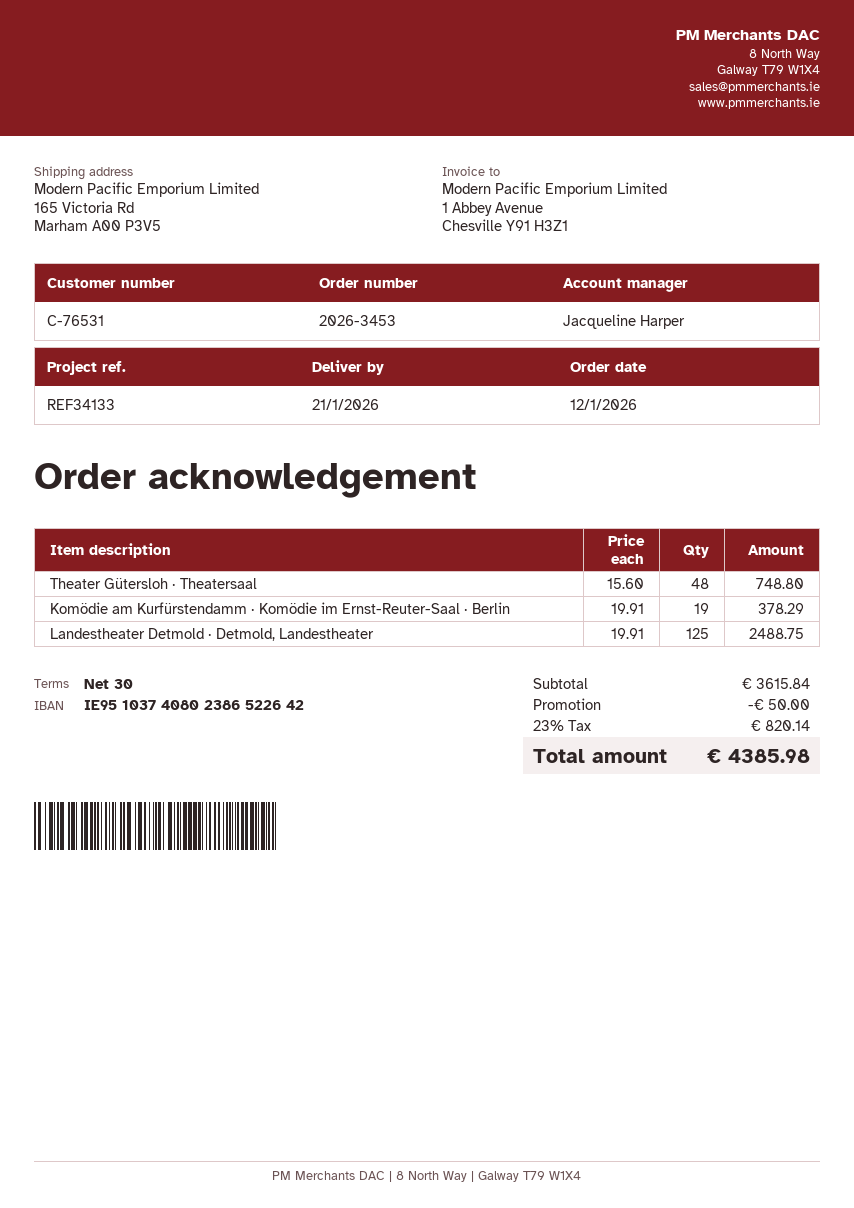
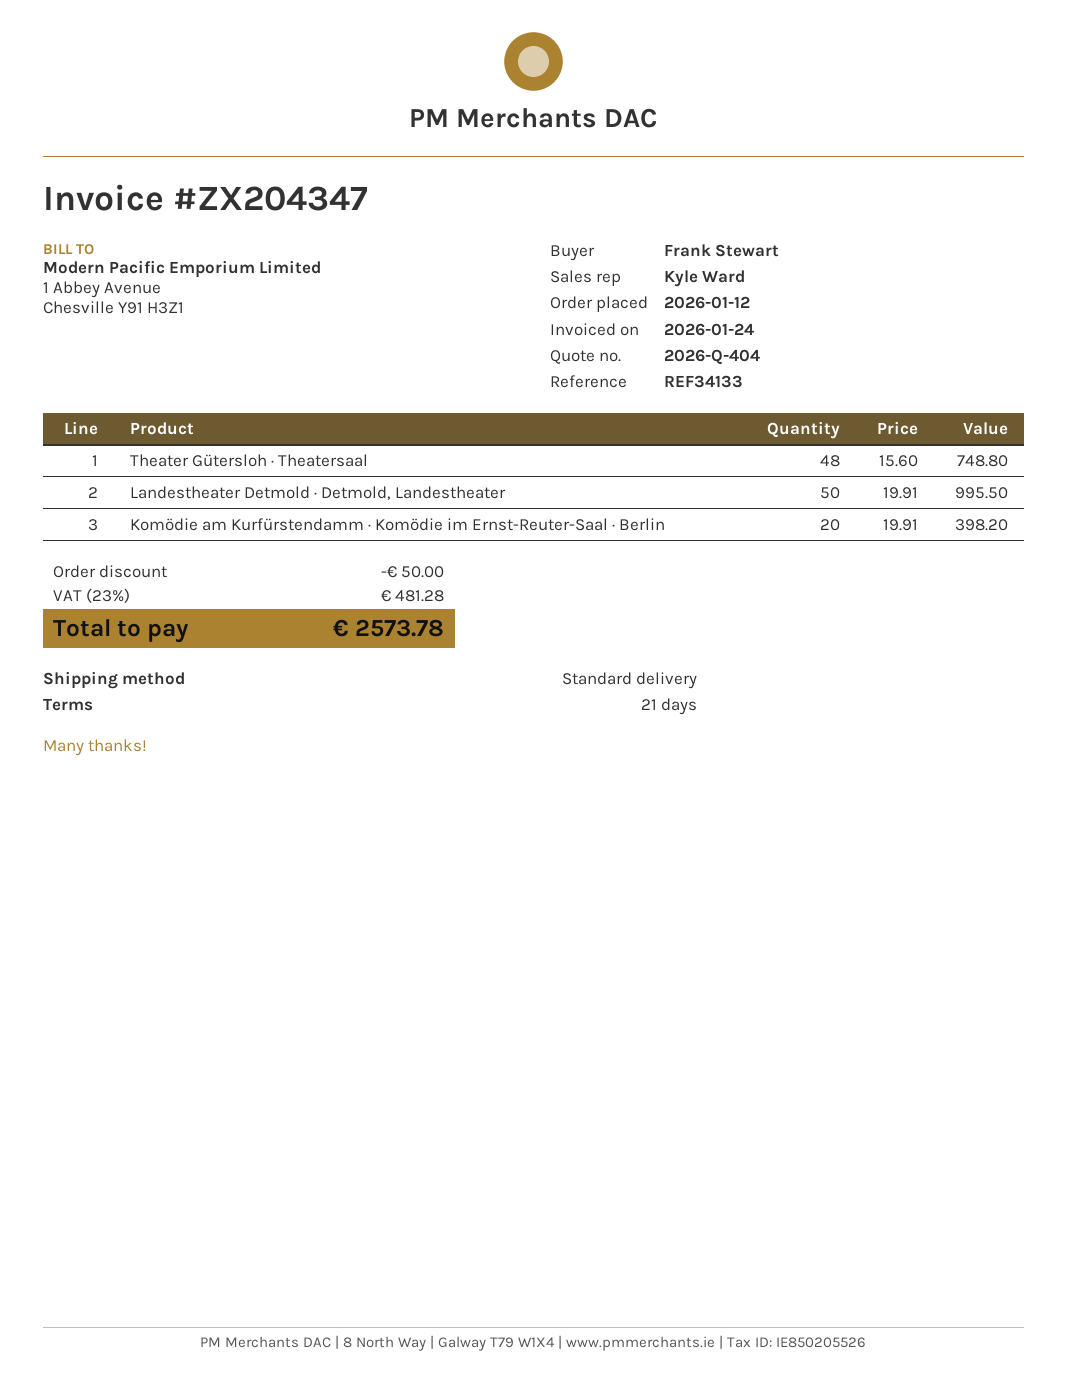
payment terms: 30 days -> 21 days
sales rep: Jacqueline Harper -> Kyle Ward
Komödie am Kurfürstendamm · Komödie im Ernst-Reuter-Saal · Berlin: 19 x 19.91 = 378.29 -> 20 x 19.91 = 398.20
Landestheater Detmold · Detmold, Landestheater: 125 x 19.91 = 2488.75 -> 50 x 19.91 = 995.50
tax: 23% = 820.14 -> 23% = 481.28
total: 4385.98 -> 2573.78

